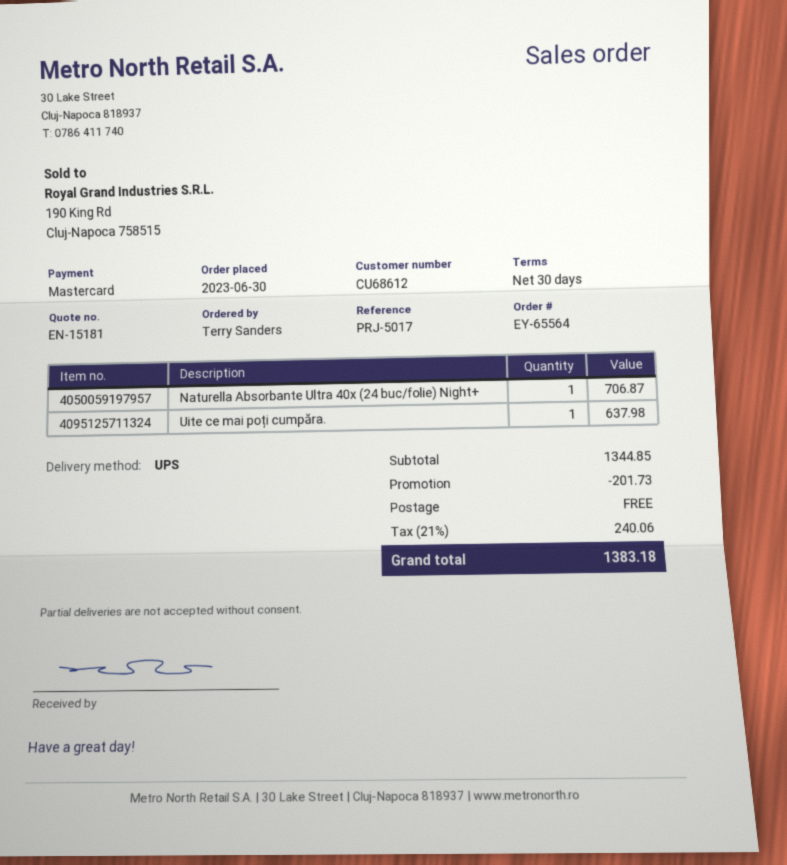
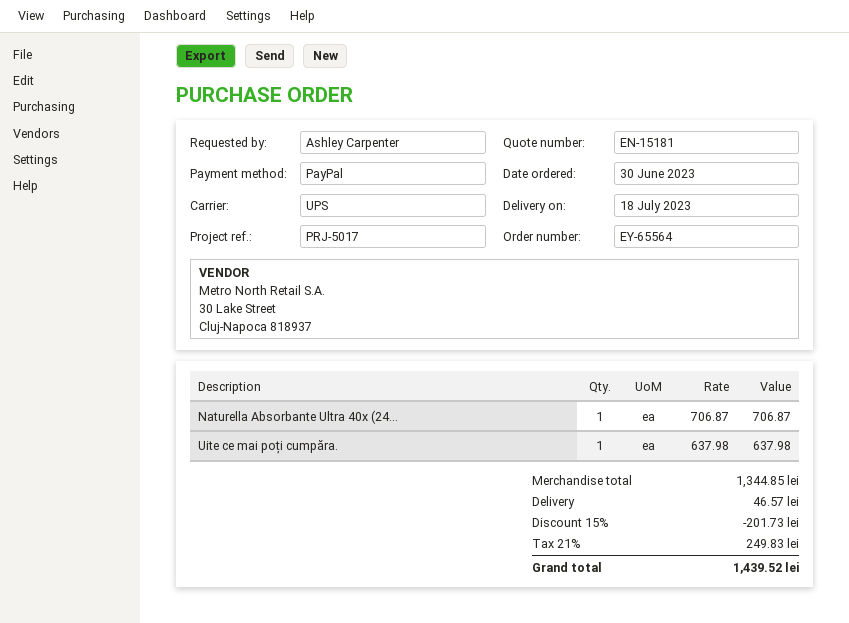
ordered by: Terry Sanders -> Ashley Carpenter
payment method: Mastercard -> PayPal
shipping: 0.00 -> 46.57
tax: 21% = 240.06 -> 21% = 249.83
total: 1383.18 -> 1439.52

